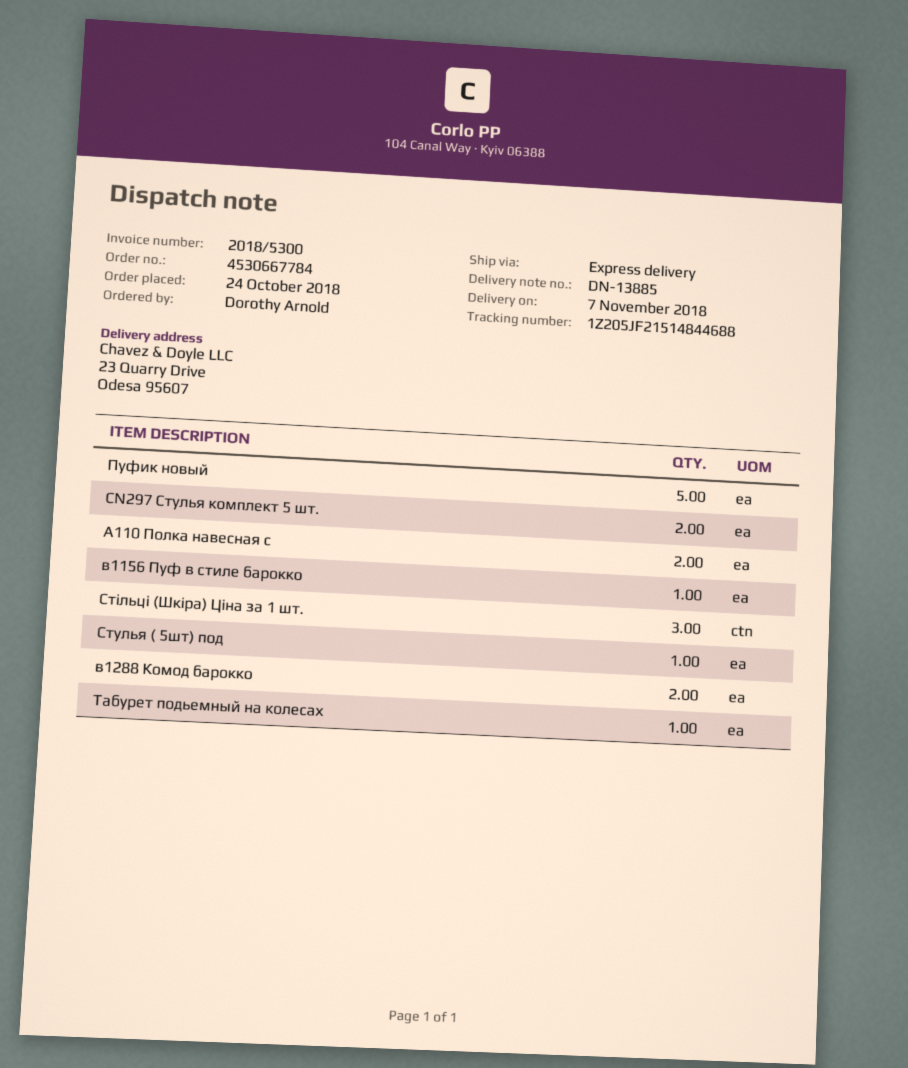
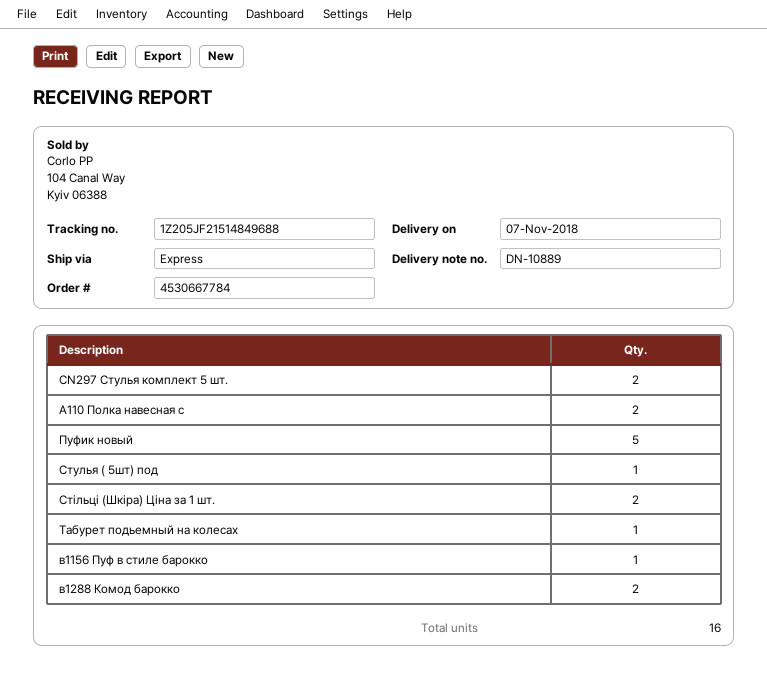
delivery note number: DN-13885 -> DN-10889
tracking number: 1Z205JF21514844688 -> 1Z205JF21514849688
Стільці (Шкіра) Ціна за 1 шт.: 3 -> 2

